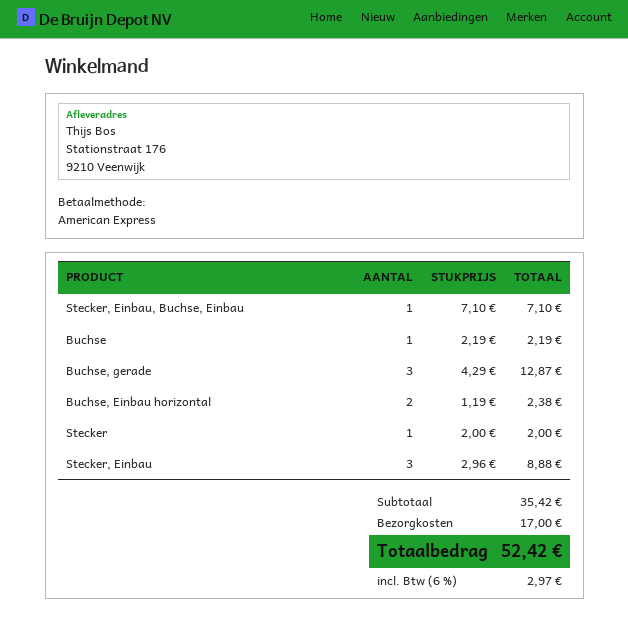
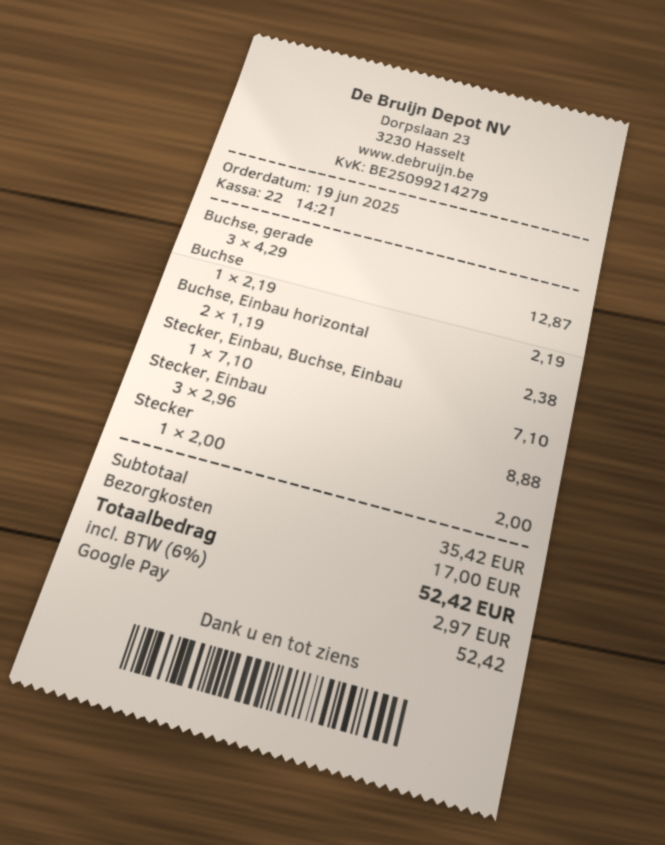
payment method: American Express -> Google Pay

